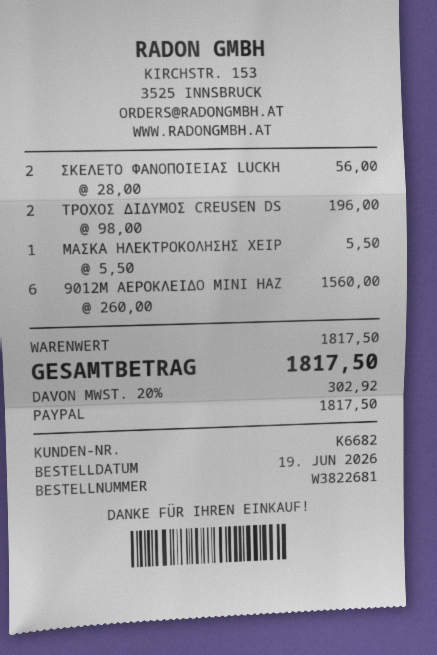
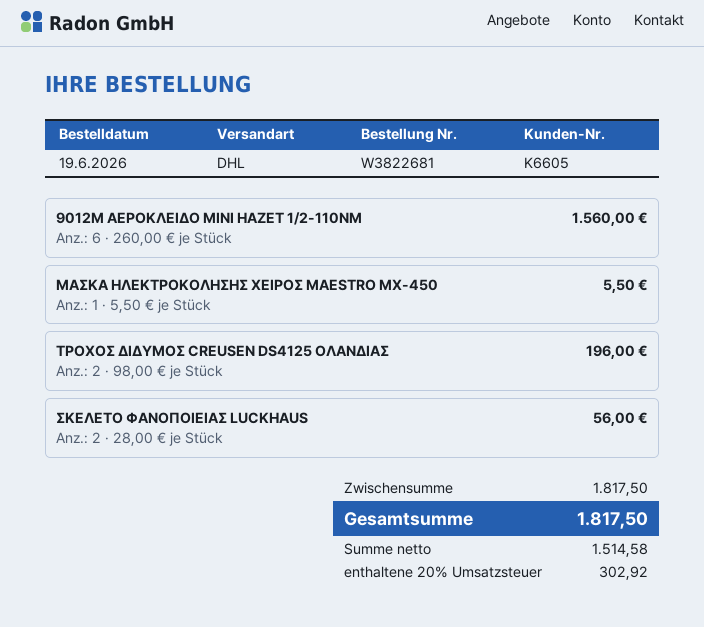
customer number: K6682 -> K6605

